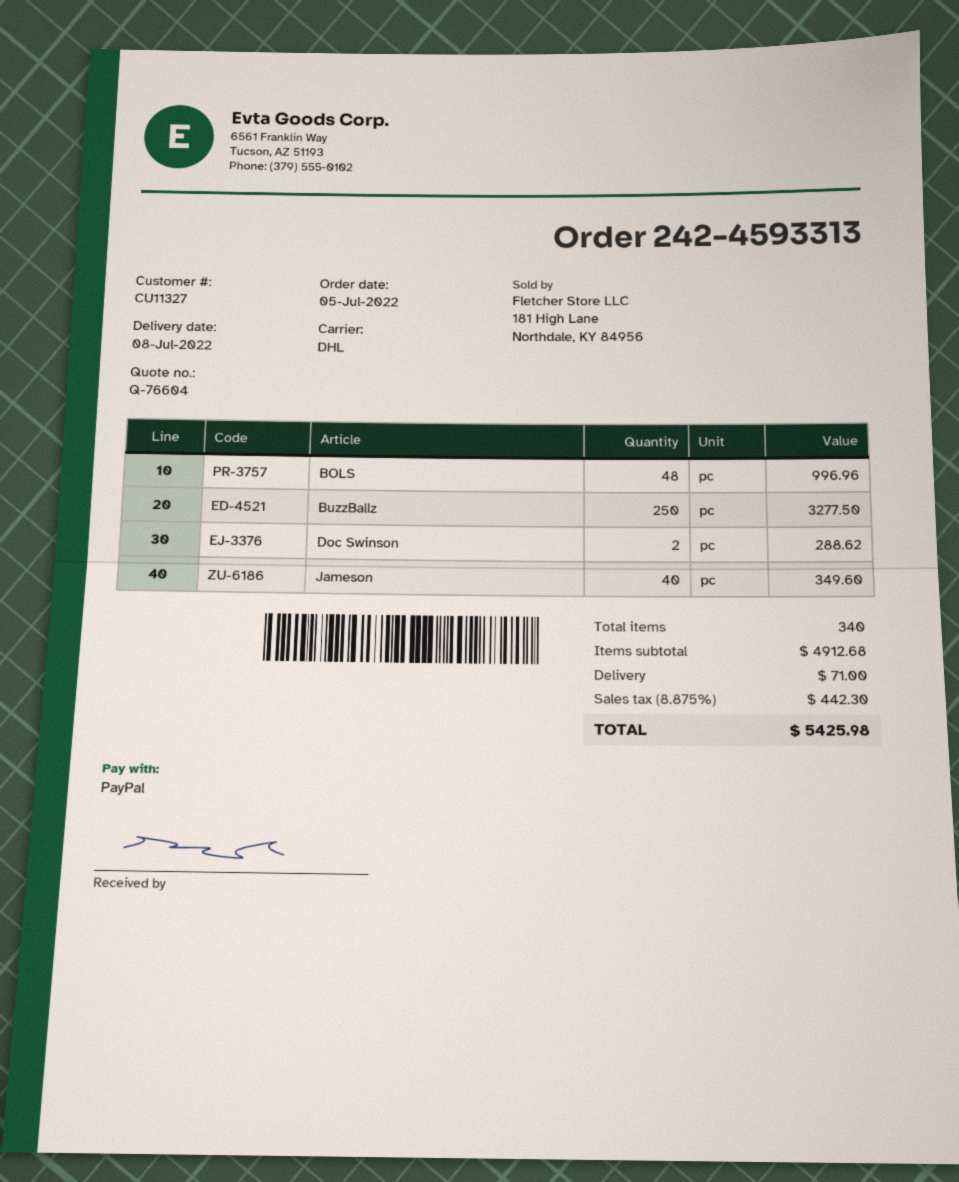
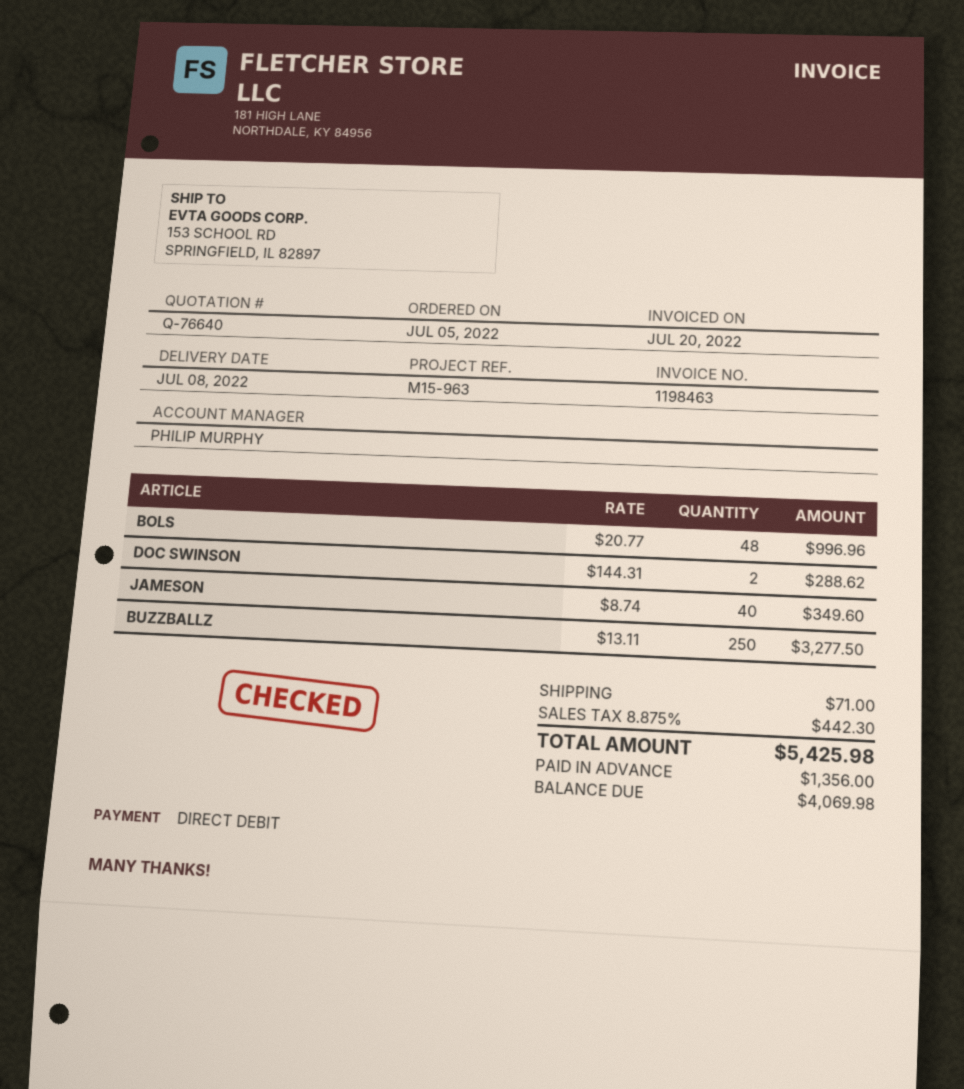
quote number: Q-76604 -> Q-76640
payment method: PayPal -> direct debit

